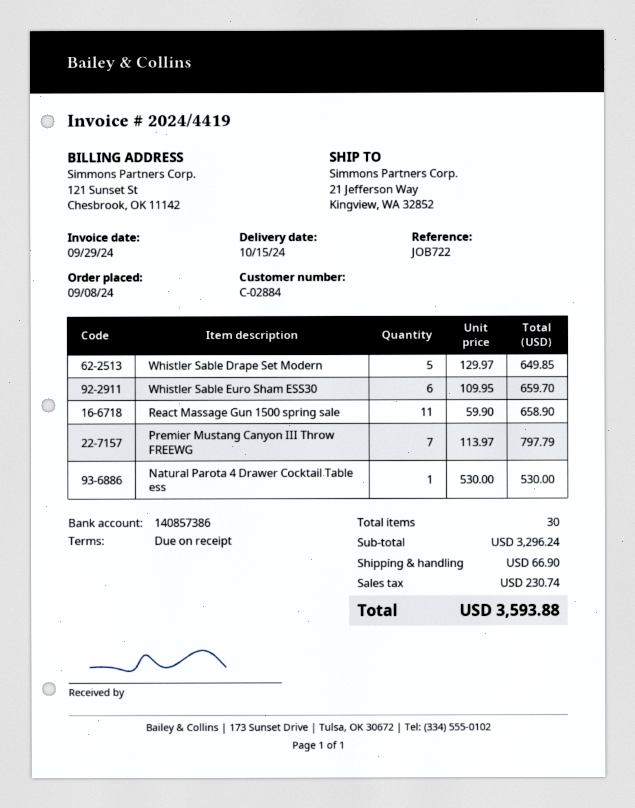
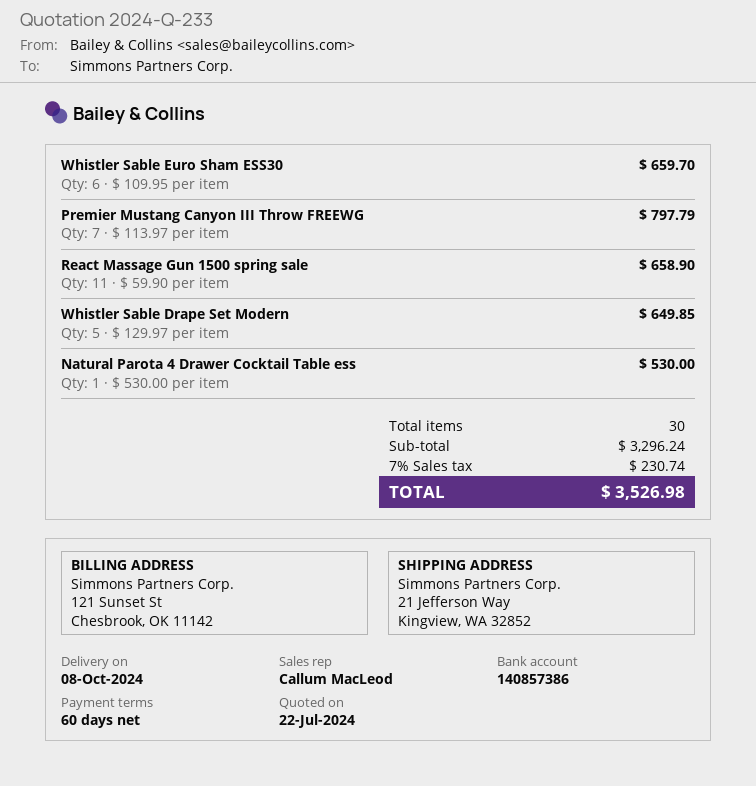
delivery date: 2024-10-15 -> 2024-10-08
payment terms: on receipt -> 60 days
shipping: 66.90 -> none
total: 3593.88 -> 3526.98

